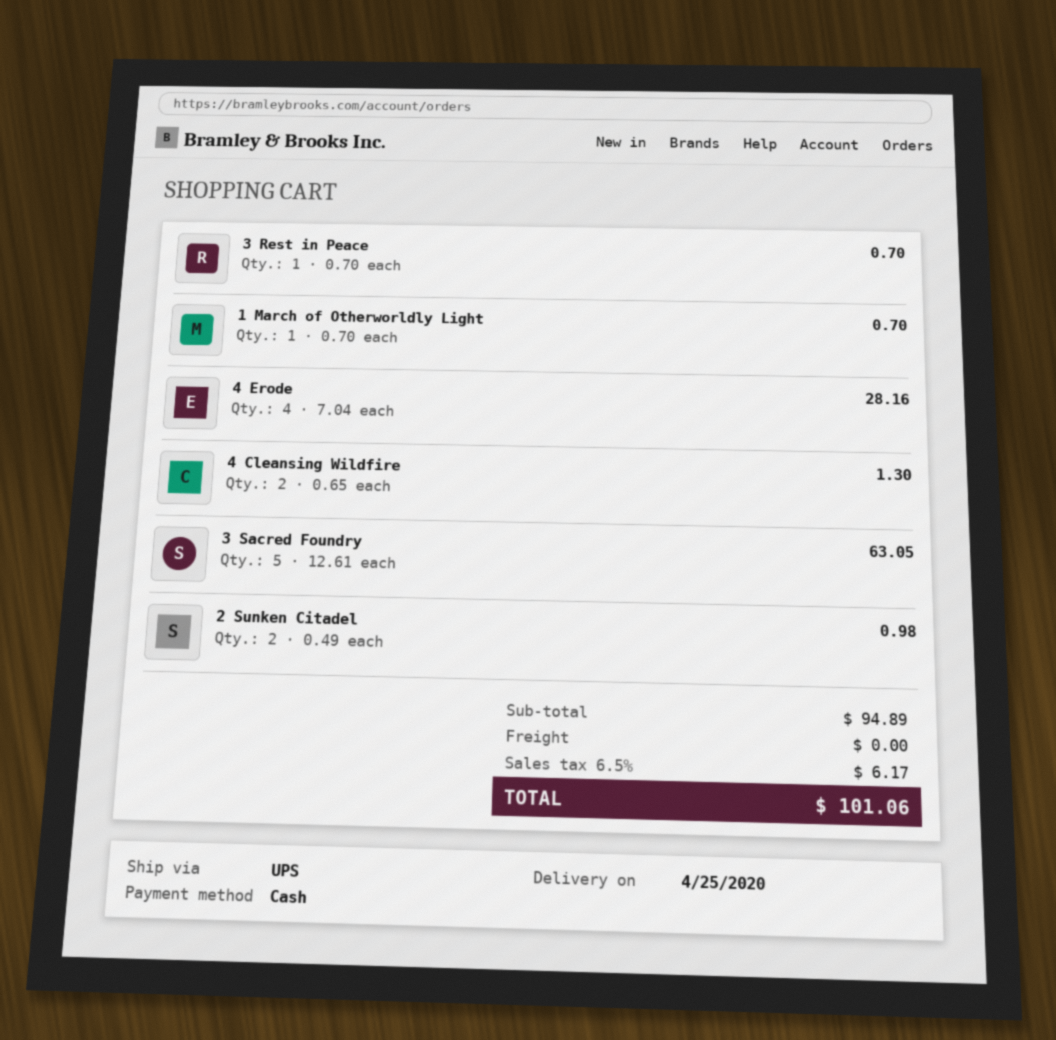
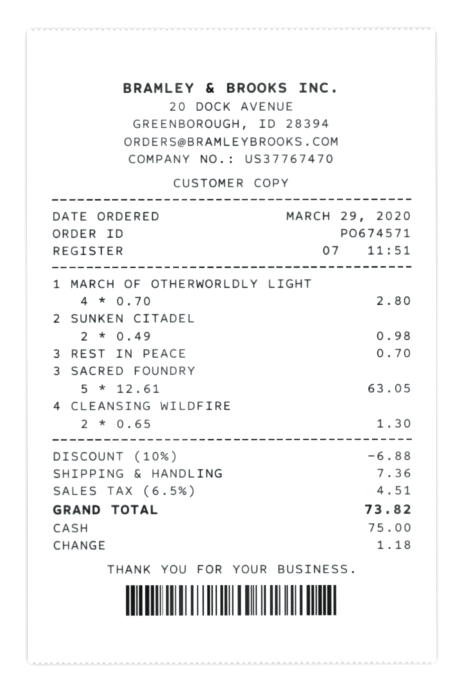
1 March of Otherworldly Light: 1 x 0.70 = 0.70 -> 4 x 0.70 = 2.80
4 Erode: 4 x 7.04 = 28.16 -> none
discount: none -> 10% = 6.88
shipping: 0.00 -> 7.36
tax: 6.5% = 6.17 -> 6.5% = 4.51
total: 101.06 -> 73.82

